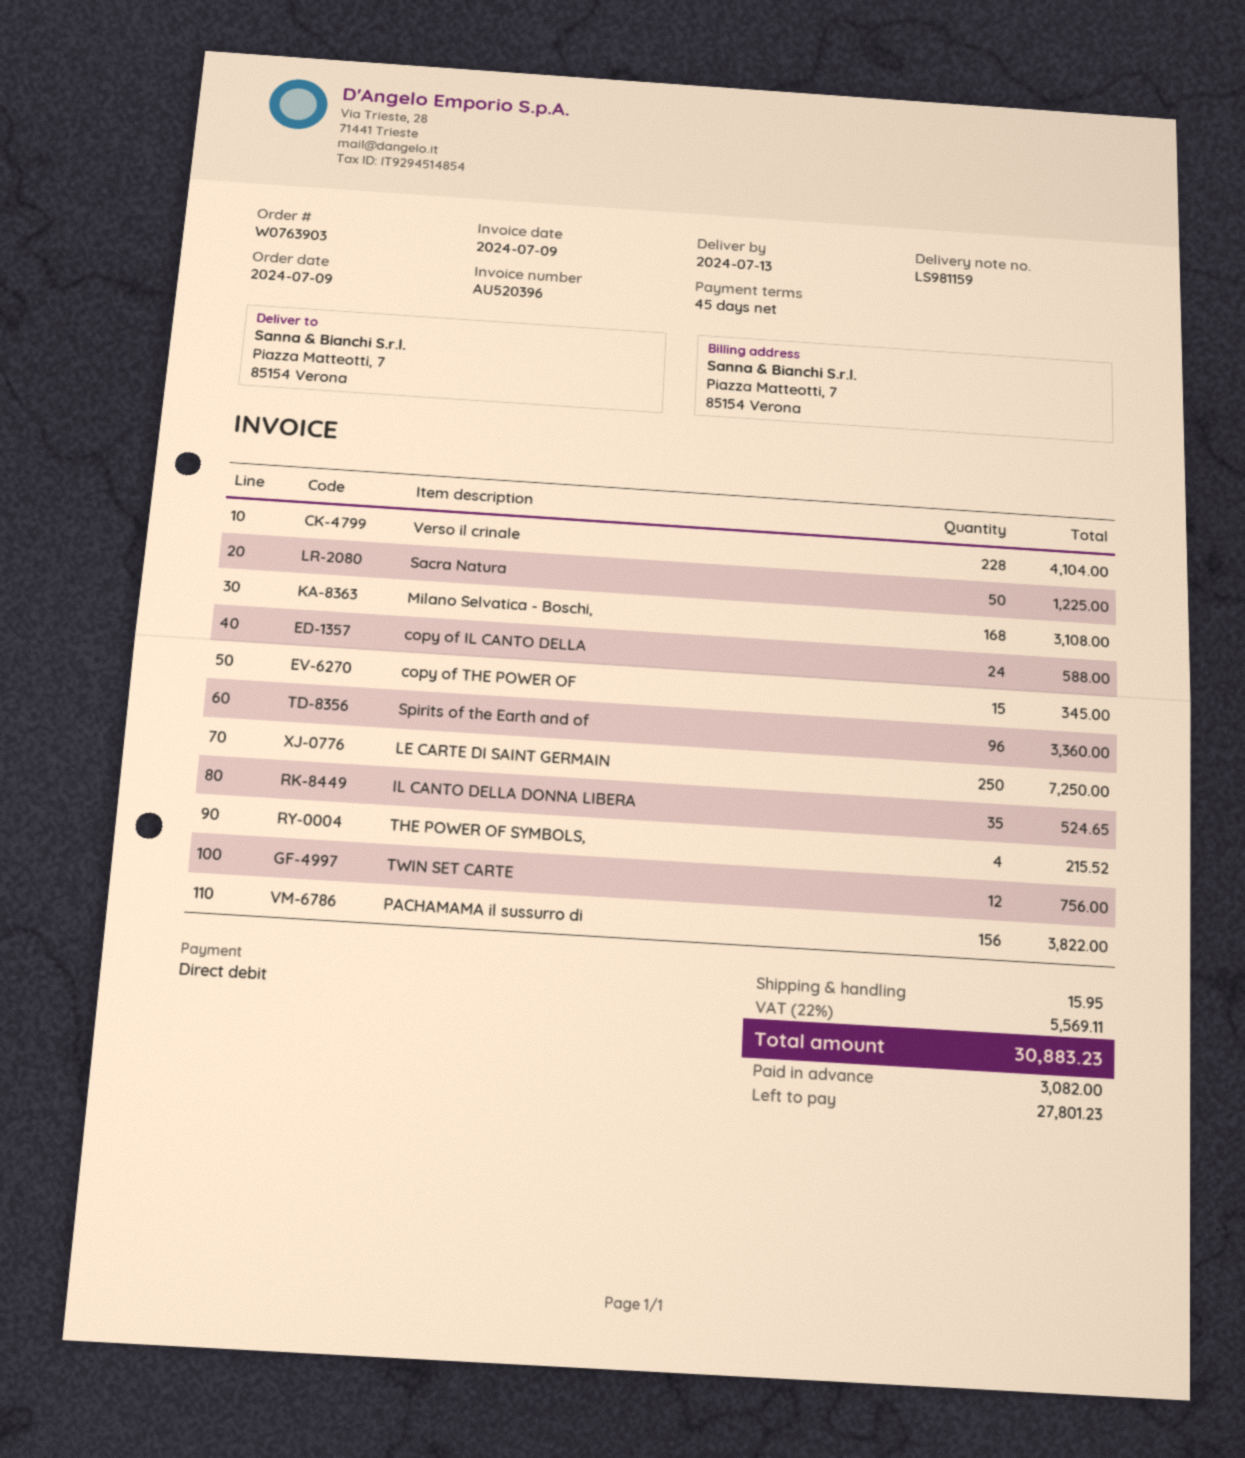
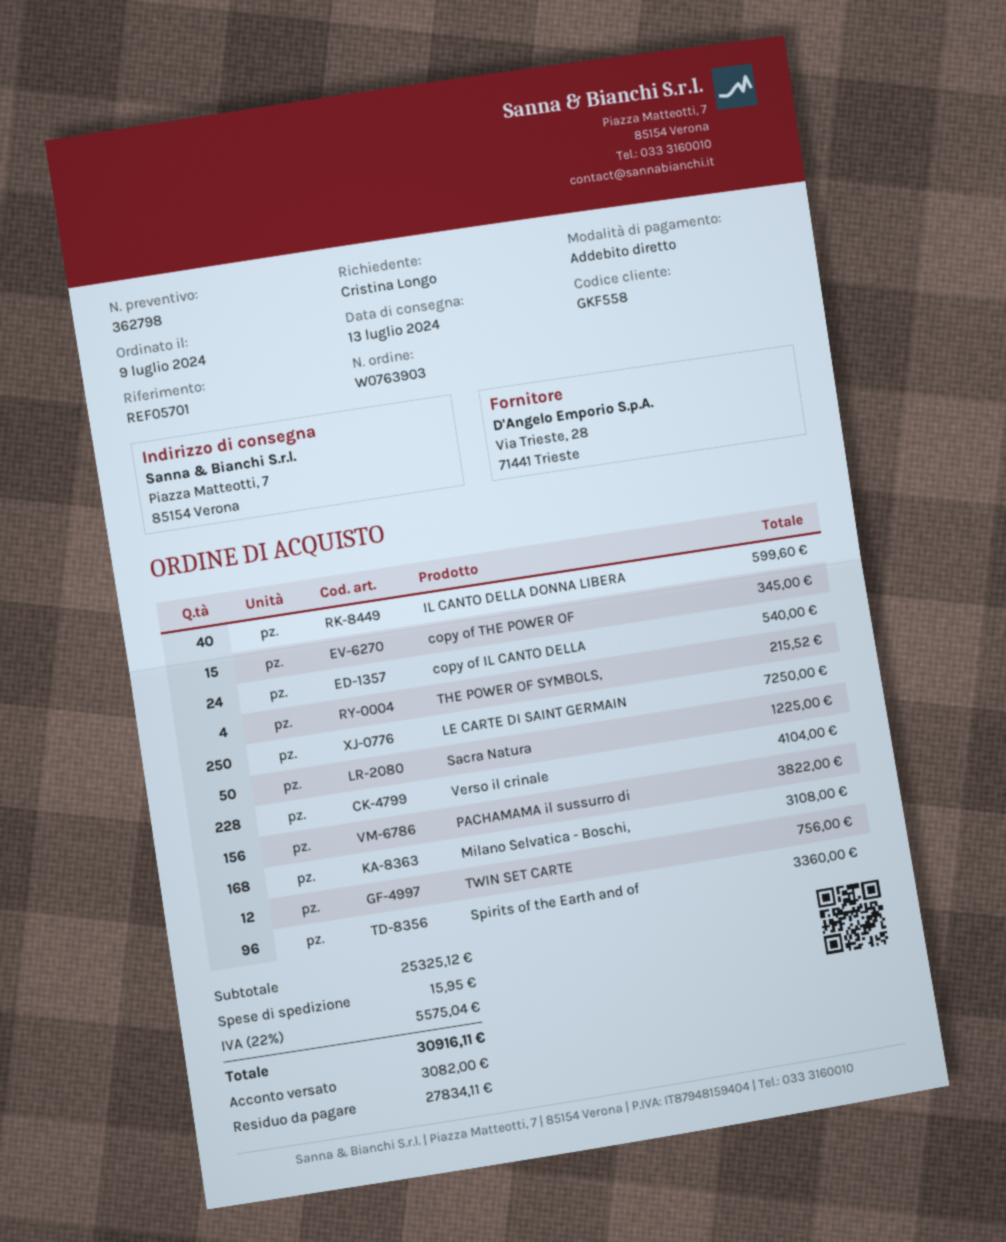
copy of IL CANTO DELLA: 24 for 588.00 -> 24 for 540.00
IL CANTO DELLA DONNA LIBERA: 35 for 524.65 -> 40 for 599.60
tax: 22% = 5569.11 -> 22% = 5575.04
total: 30883.23 -> 30916.11
balance: 27801.23 -> 27834.11

